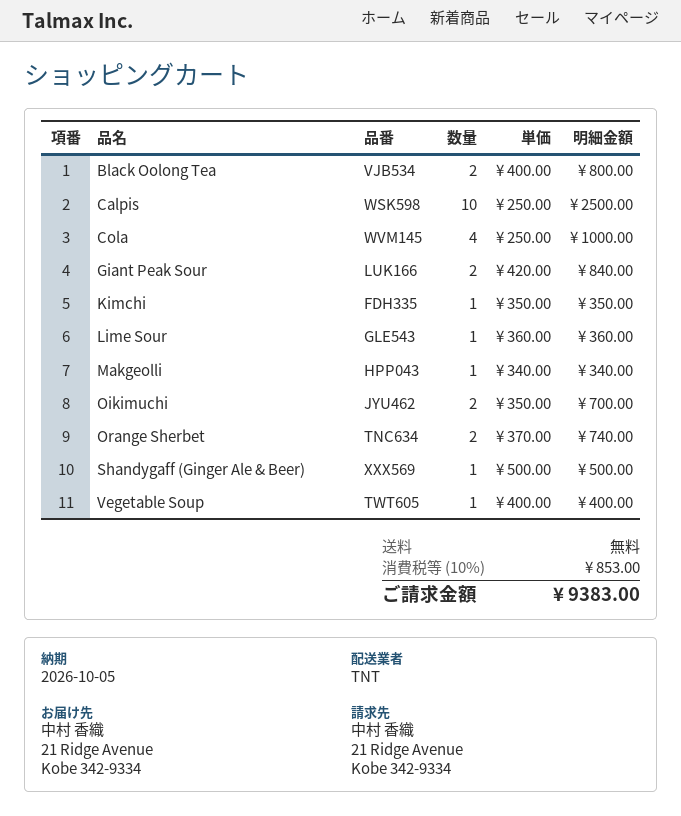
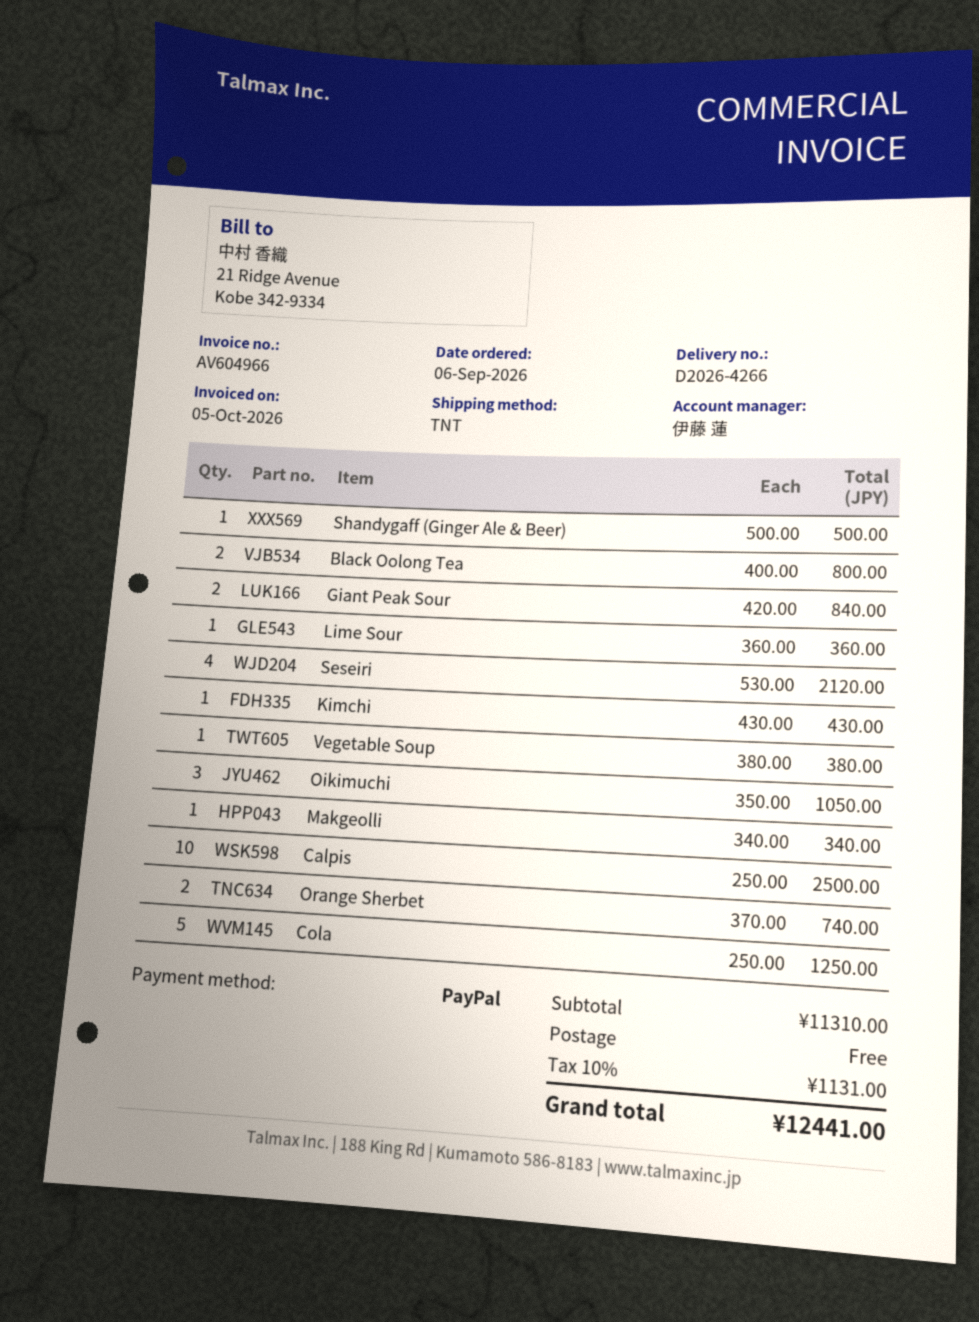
Cola: 4 x 250.00 = 1000.00 -> 5 x 250.00 = 1250.00
Kimchi: 1 x 350.00 = 350.00 -> 1 x 430.00 = 430.00
Oikimuchi: 2 x 350.00 = 700.00 -> 3 x 350.00 = 1050.00
Vegetable Soup: 1 x 400.00 = 400.00 -> 1 x 380.00 = 380.00
Seseiri: none -> 4 x 530.00 = 2120.00
tax: 10% = 853.00 -> 10% = 1131.00
total: 9383.00 -> 12441.00

